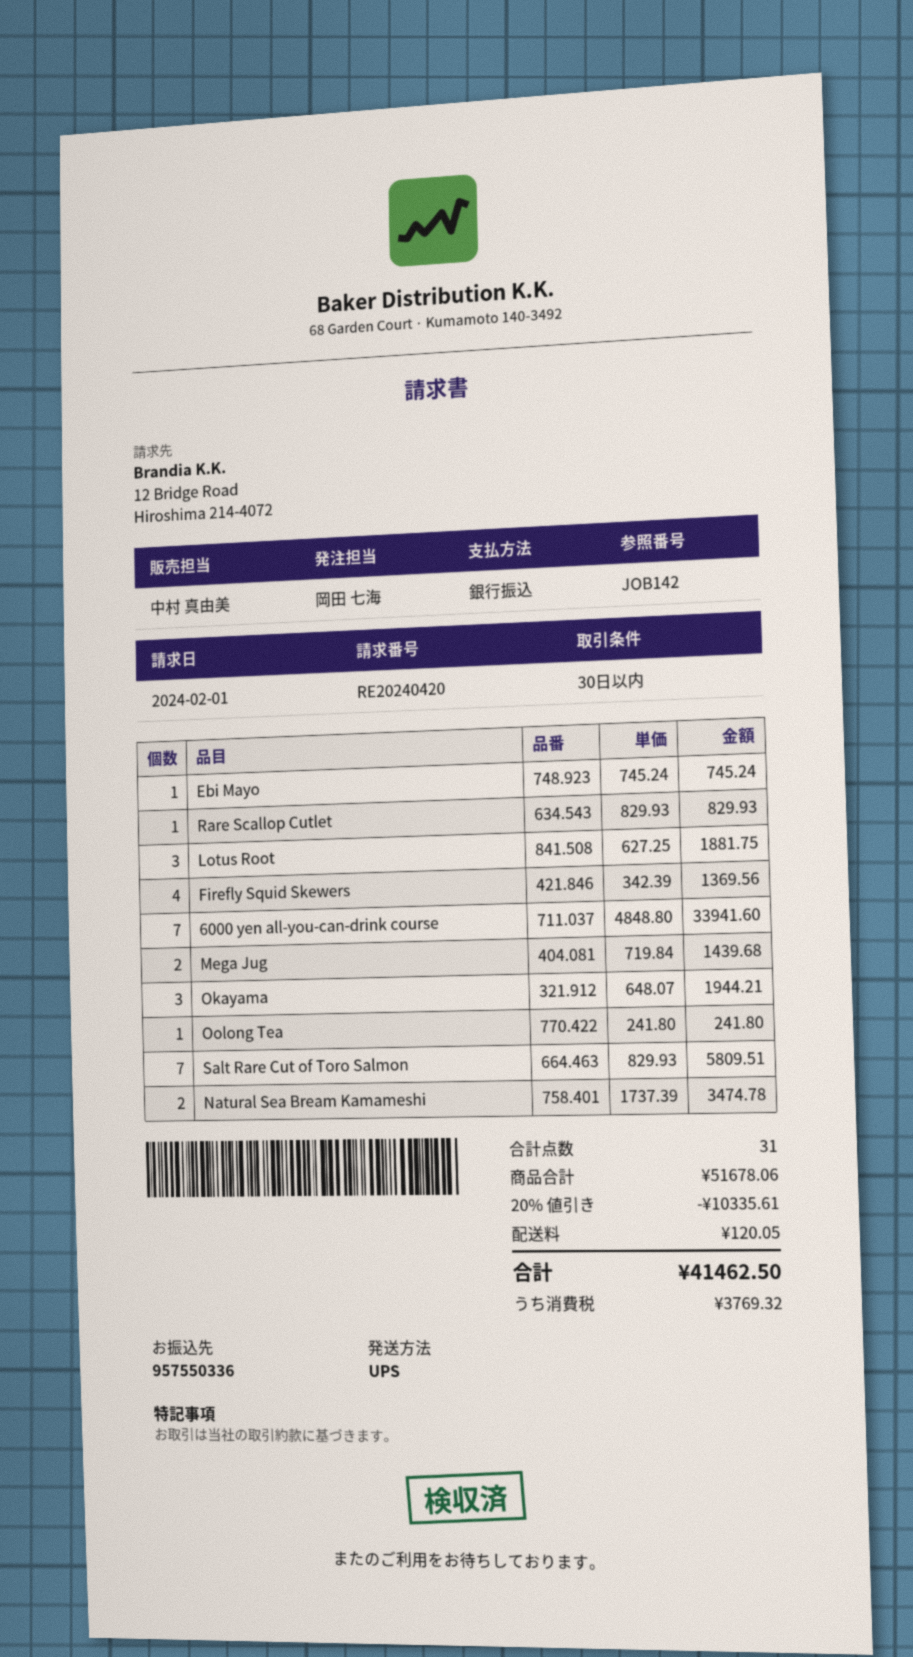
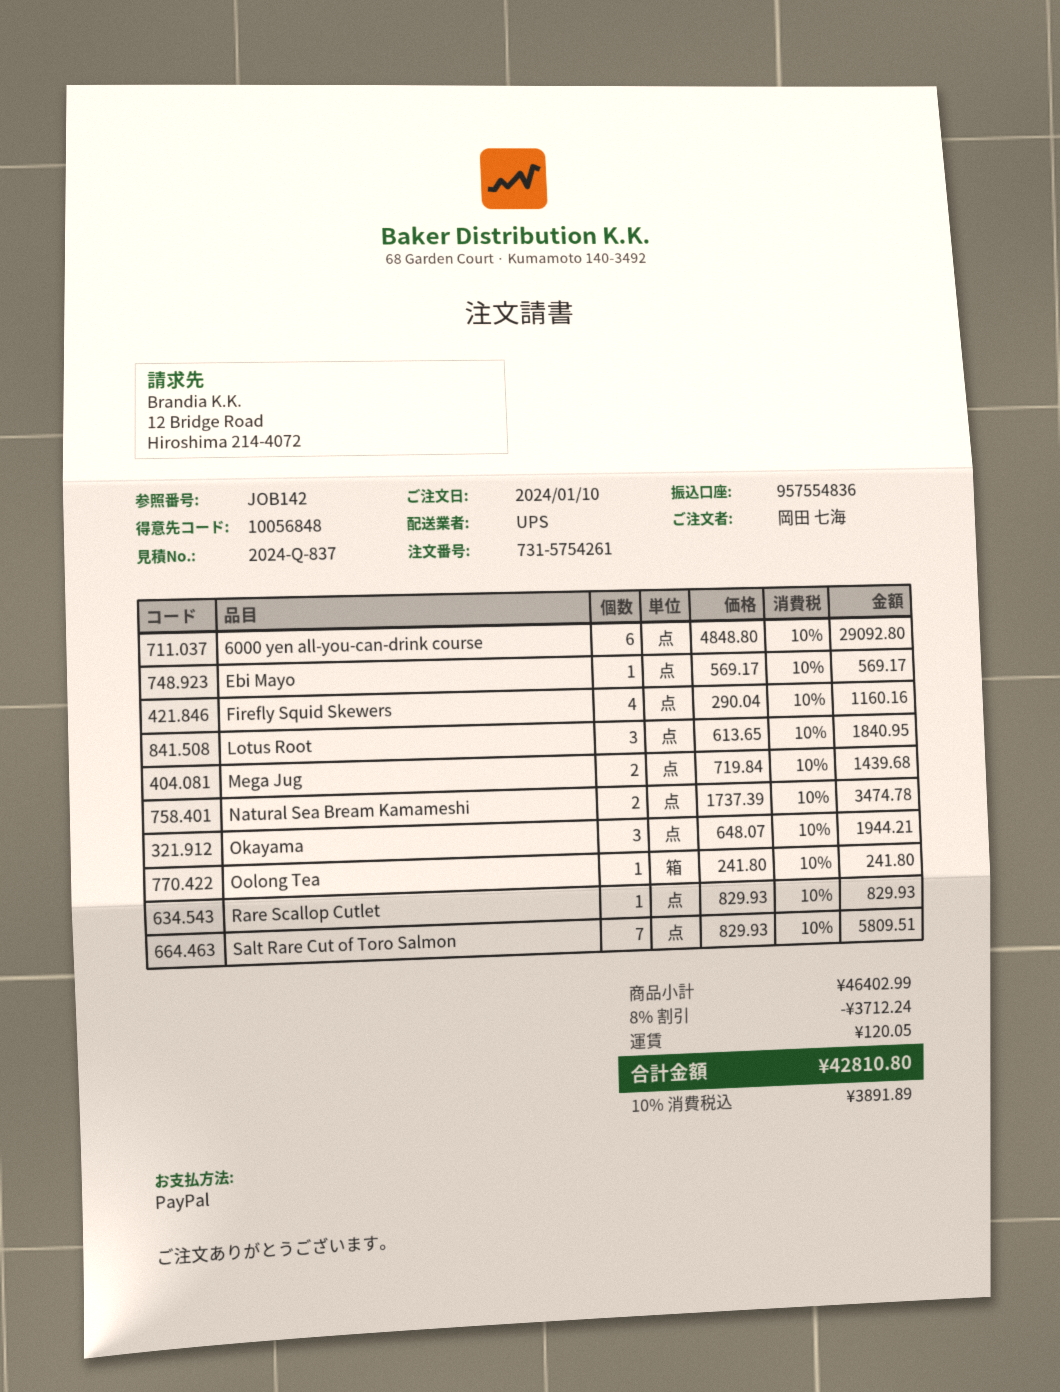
payment method: bank transfer -> PayPal
bank account: 957550336 -> 957554836
Ebi Mayo: 1 x 745.24 = 745.24 -> 1 x 569.17 = 569.17
Lotus Root: 3 x 627.25 = 1881.75 -> 3 x 613.65 = 1840.95
Firefly Squid Skewers: 4 x 342.39 = 1369.56 -> 4 x 290.04 = 1160.16
6000 yen all-you-can-drink course: 7 x 4848.80 = 33941.60 -> 6 x 4848.80 = 29092.80
subtotal: 51678.06 -> 46402.99
discount: 20% = 10335.61 -> 8% = 3712.24
tax: 3769.32 -> 3891.89
total: 41462.50 -> 42810.80

